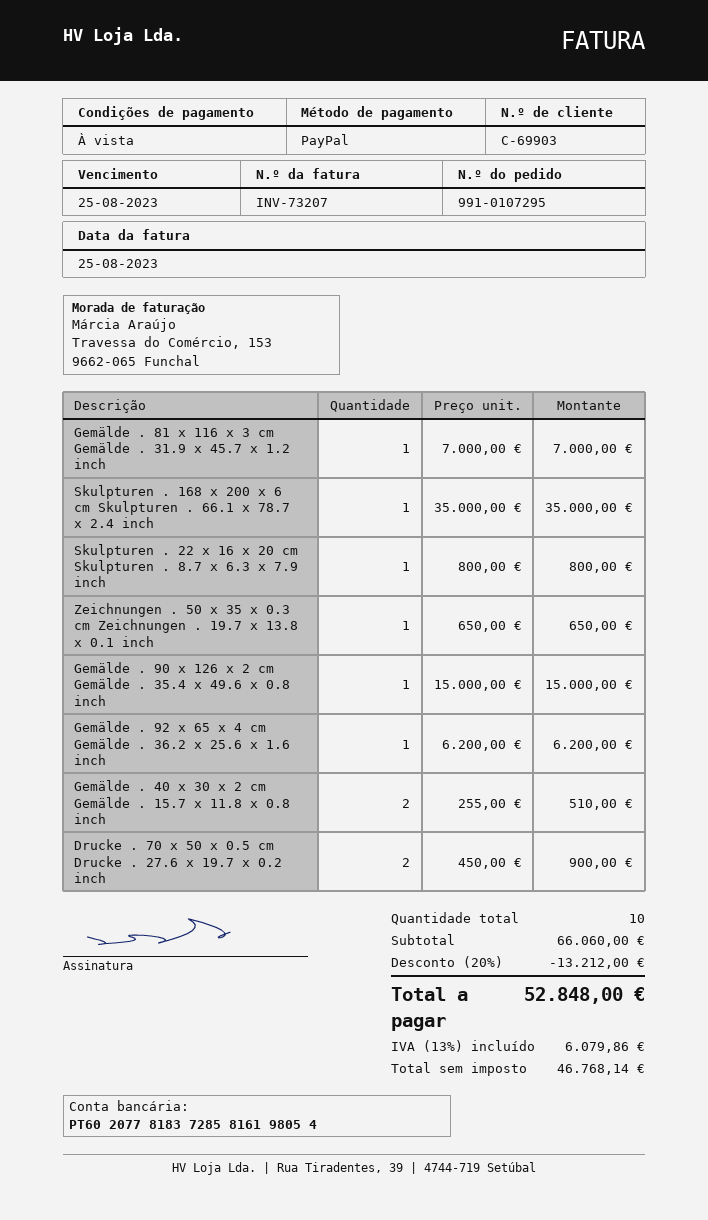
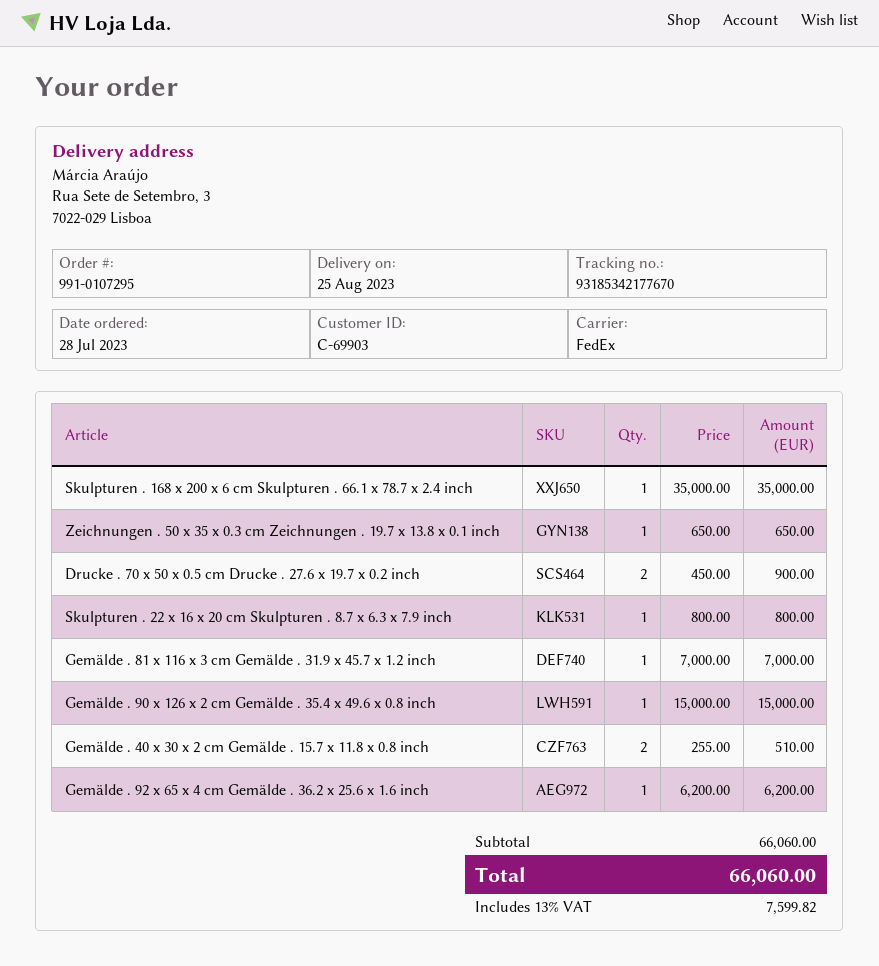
discount: 20% = 13212.00 -> none
tax: 13% = 6079.86 -> 13% = 7599.82
total: 52848.00 -> 66060.00

